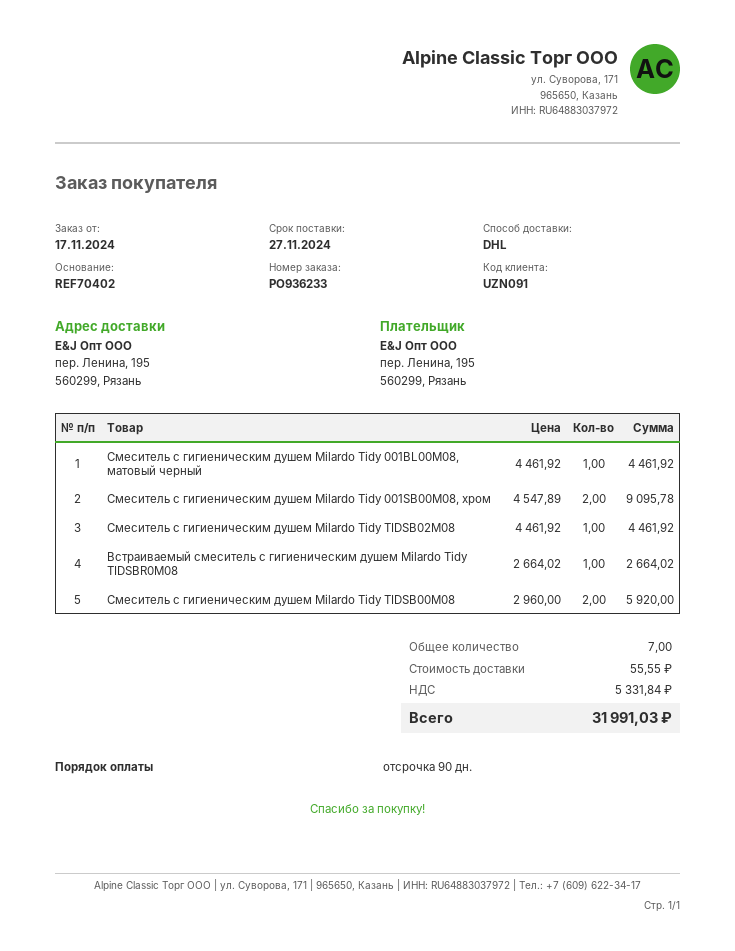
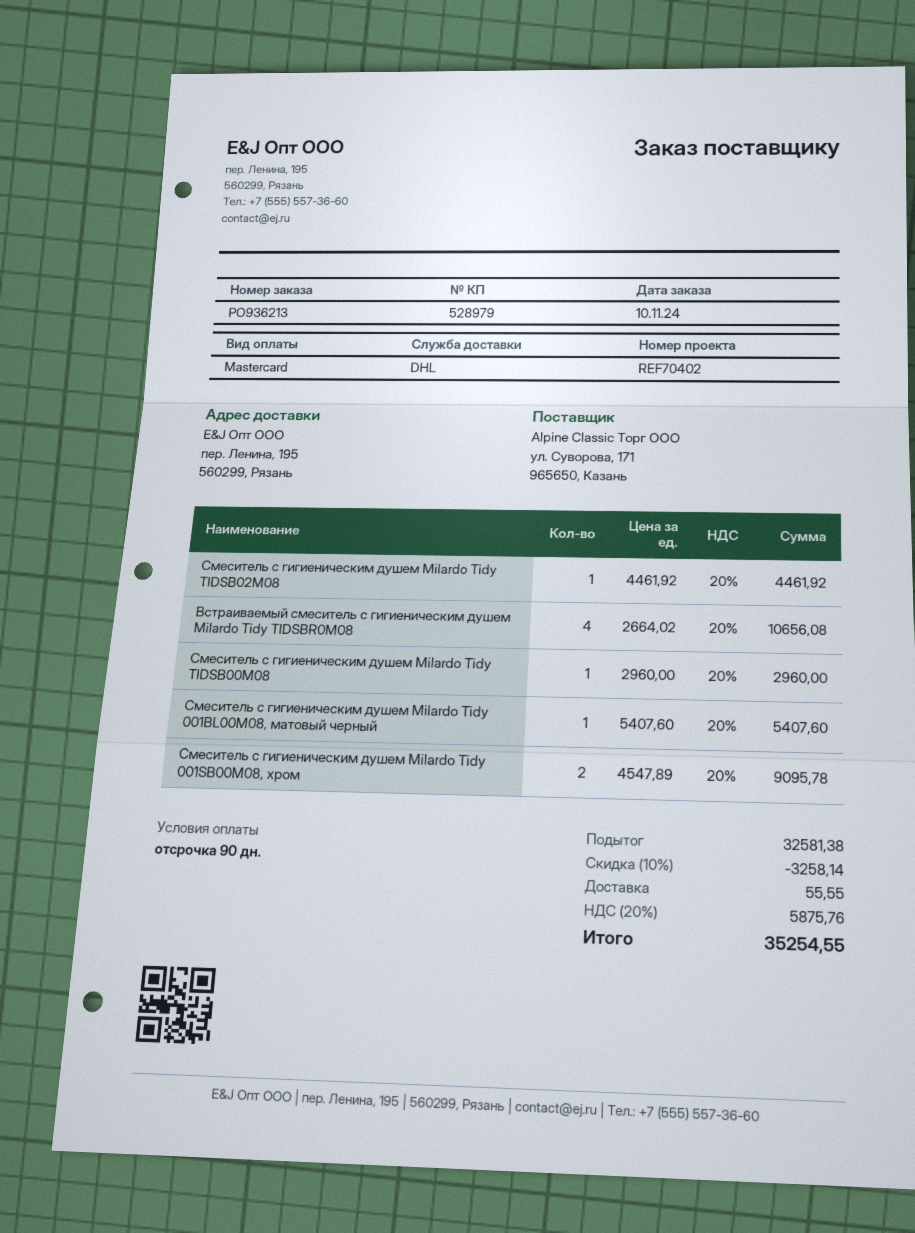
order number: PO936233 -> PO936213
order date: 2024-11-17 -> 2024-11-10
Смеситель с гигиеническим душем Milardo Tidy 001BL00M08, матовый черный: 1 x 4461.92 = 4461.92 -> 1 x 5407.60 = 5407.60
Встраиваемый смеситель с гигиеническим душем Milardo Tidy TIDSBR0M08: 1 x 2664.02 = 2664.02 -> 4 x 2664.02 = 10656.08
Смеситель с гигиеническим душем Milardo Tidy TIDSB00M08: 2 x 2960.00 = 5920.00 -> 1 x 2960.00 = 2960.00
discount: none -> 10% = 3258.14
tax: 5331.84 -> 5875.76
total: 31991.03 -> 35254.55

